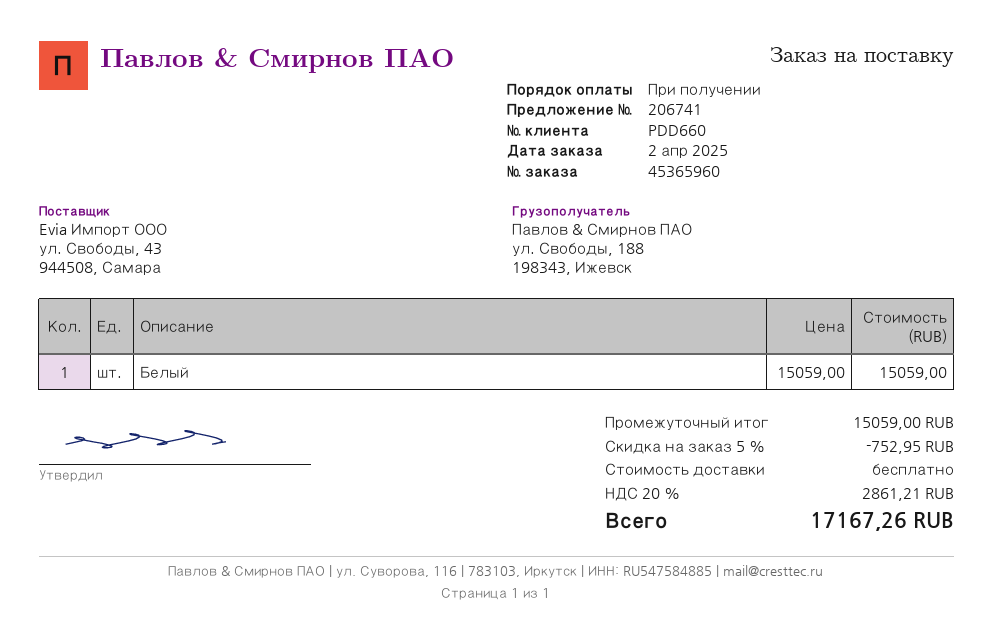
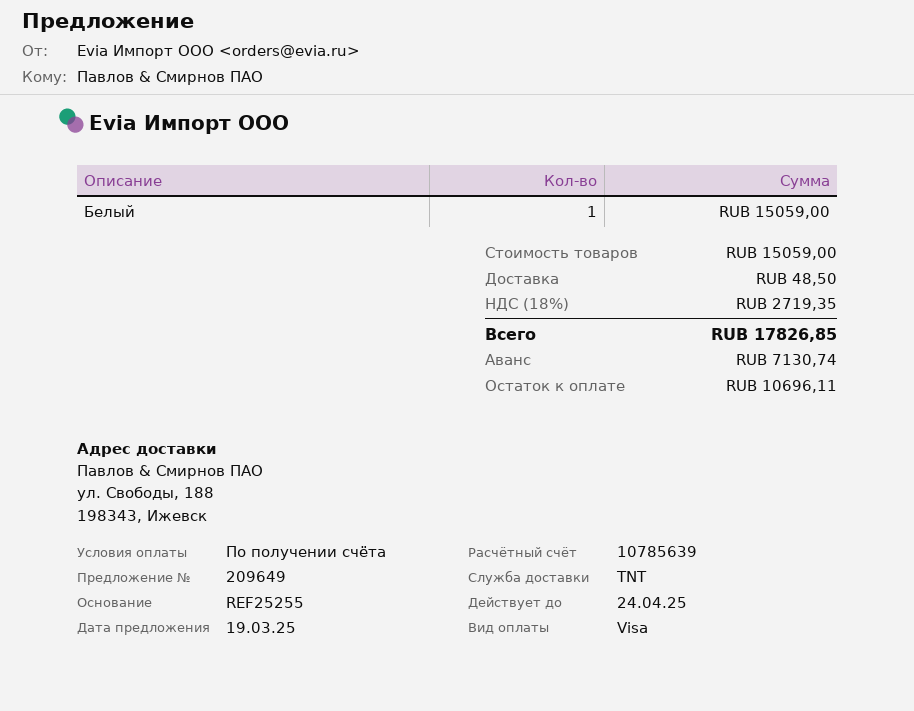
quote number: 206741 -> 209649
discount: 5% = 752.95 -> none
shipping: 0.00 -> 48.50
tax: 20% = 2861.21 -> 18% = 2719.35
total: 17167.26 -> 17826.85

